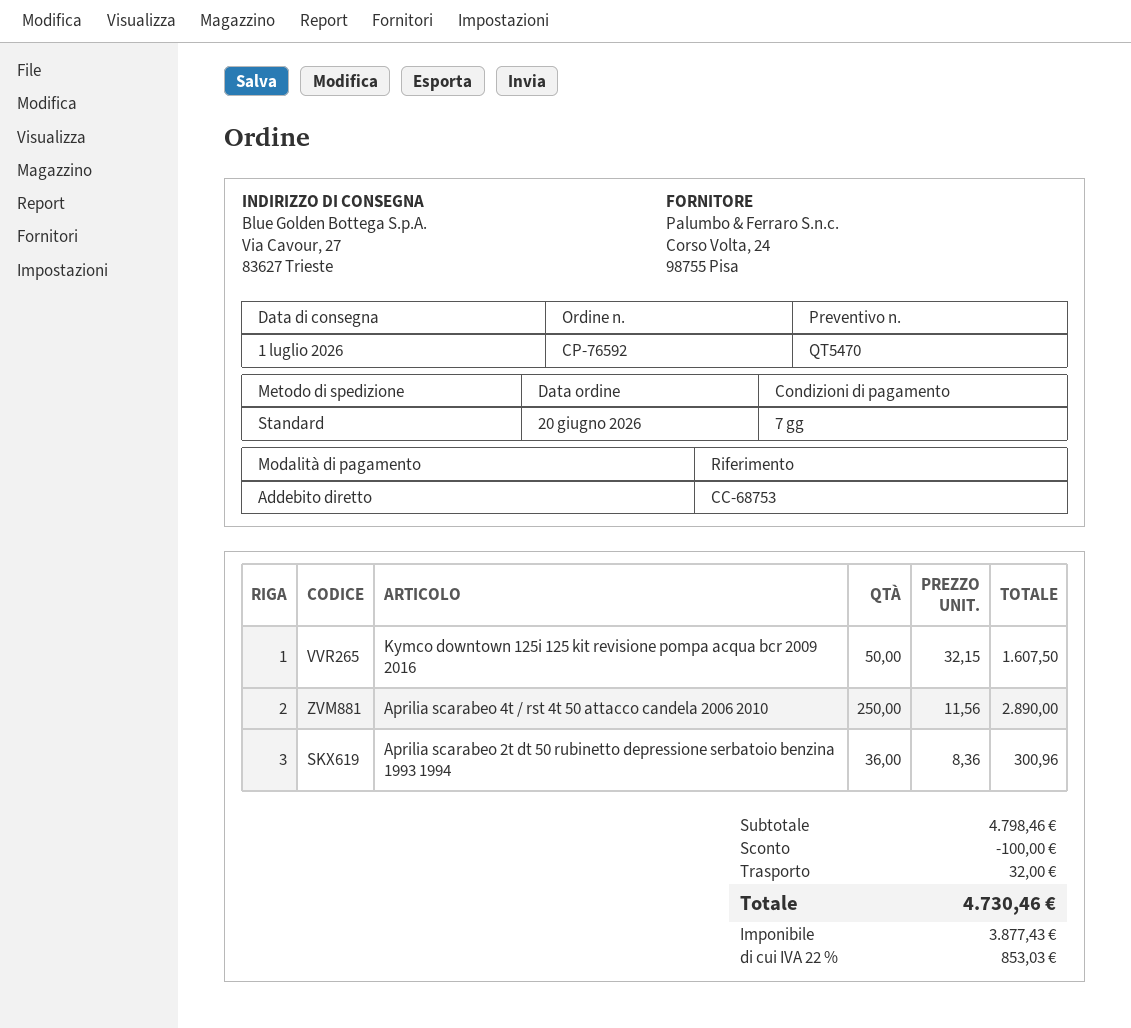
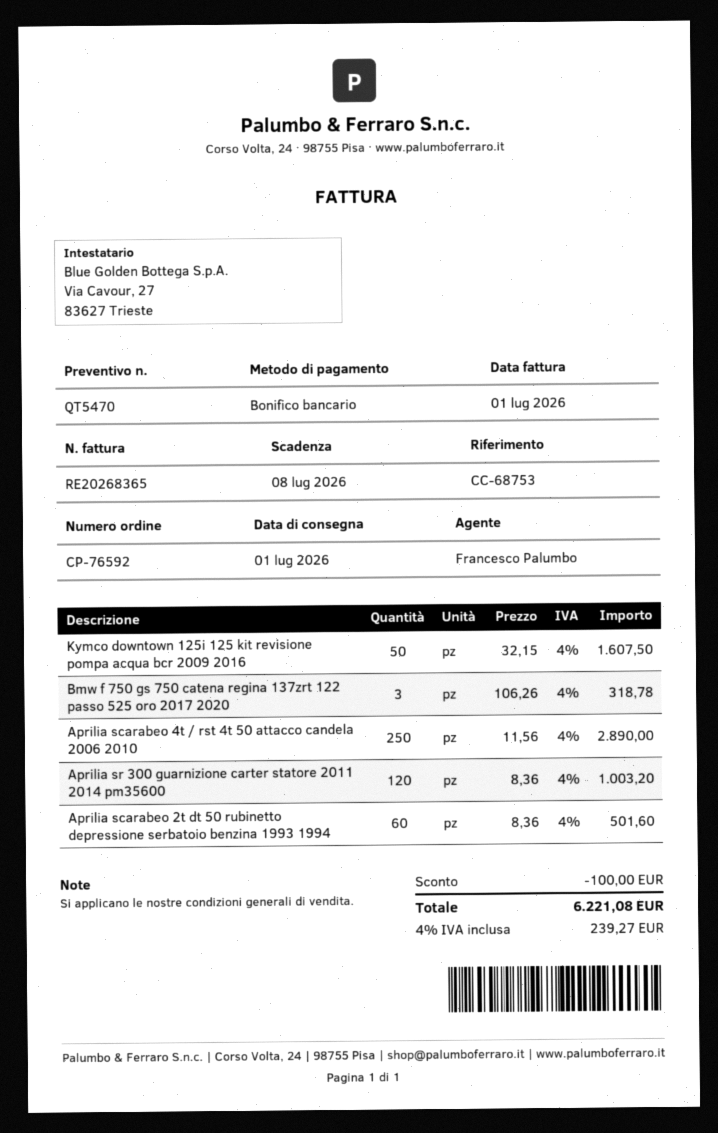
payment method: direct debit -> bank transfer
Aprilia scarabeo 2t dt 50 rubinetto depressione serbatoio benzina 1993 1994: 36 x 8.36 = 300.96 -> 60 x 8.36 = 501.60
Bmw f 750 gs 750 catena regina 137zrt 122 passo 525 oro 2017 2020: none -> 3 x 106.26 = 318.78
Aprilia sr 300 guarnizione carter statore 2011 2014 pm35600: none -> 120 x 8.36 = 1003.20
shipping: 32.00 -> none
tax: 22% = 853.03 -> 4% = 239.27
total: 4730.46 -> 6221.08

